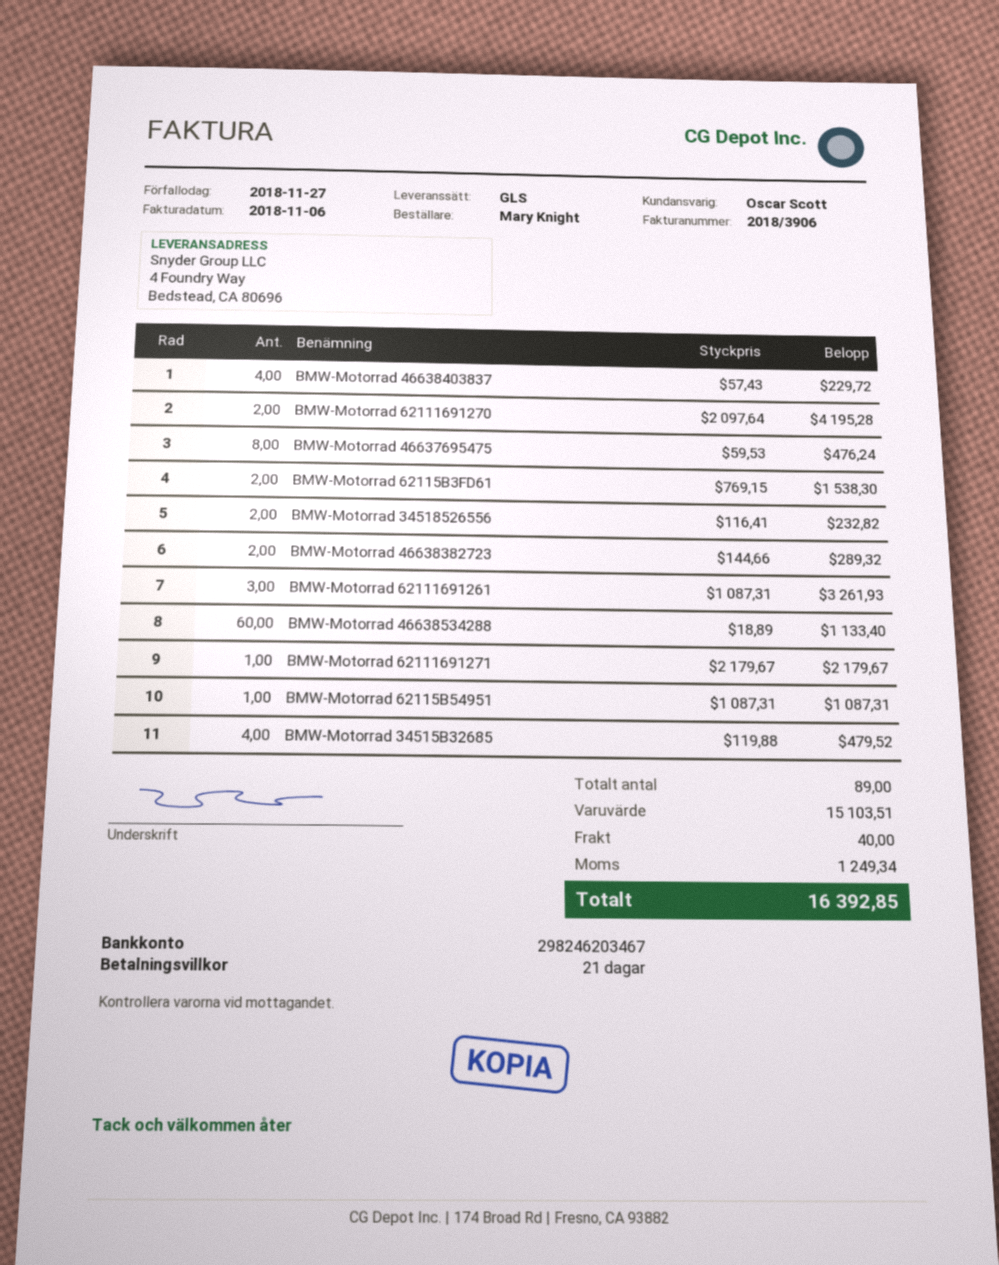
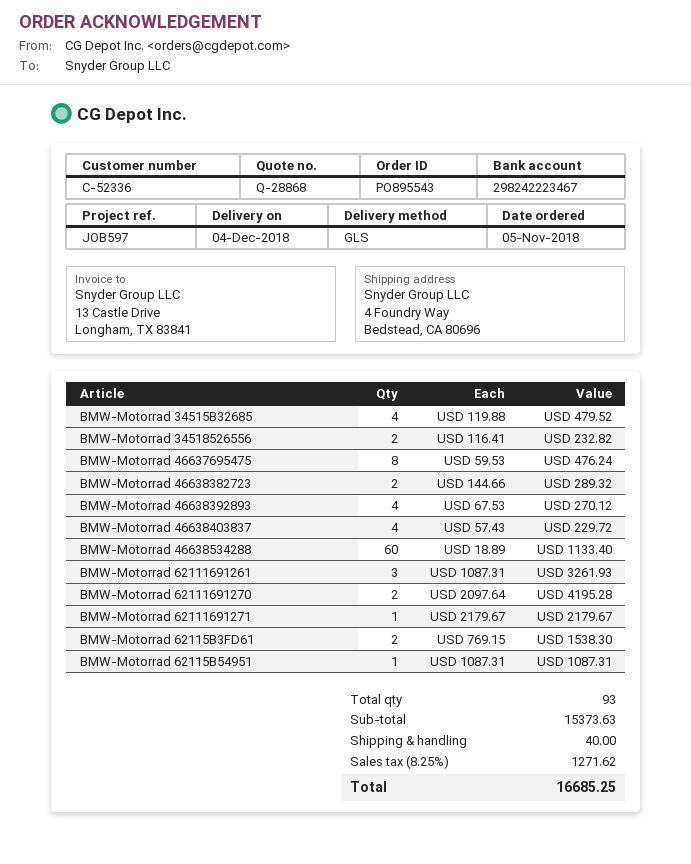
bank account: 298246203467 -> 298242223467
BMW-Motorrad 46638392893: none -> 4 x 67.53 = 270.12
total quantity: 89 -> 93
subtotal: 15103.51 -> 15373.63
tax: 1249.34 -> 1271.62
total: 16392.85 -> 16685.25

